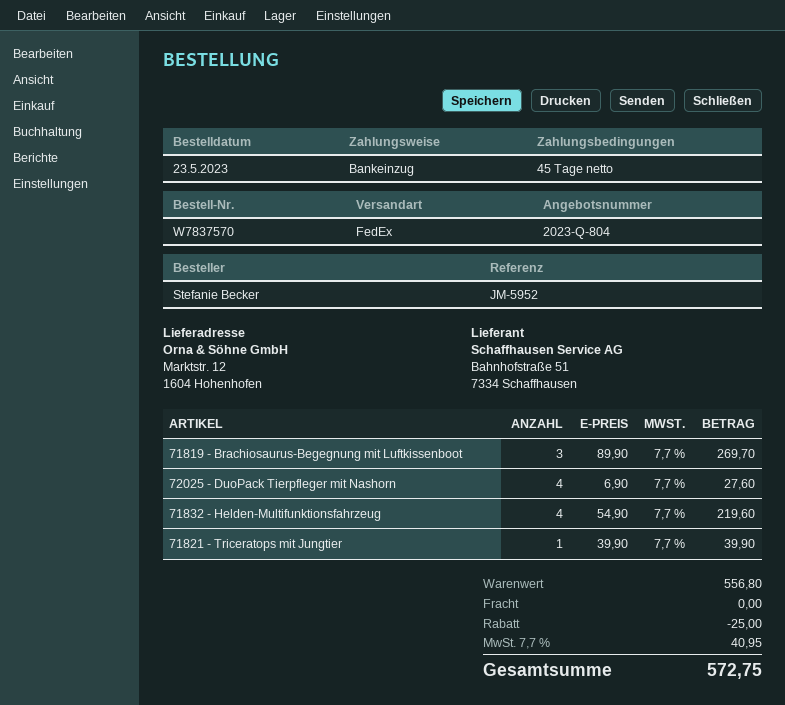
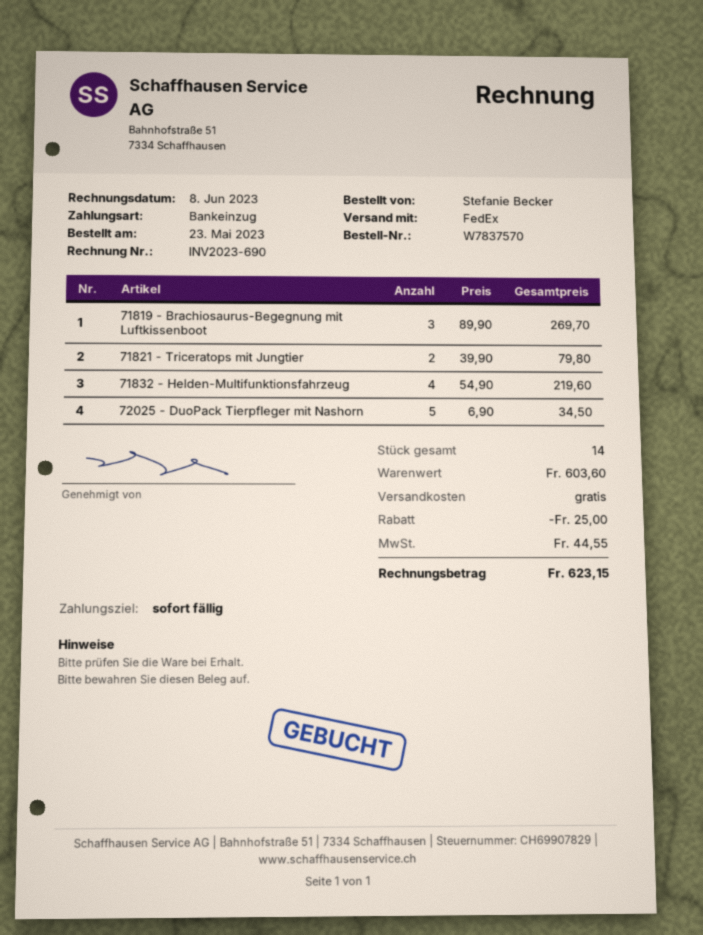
payment terms: 45 days -> on receipt
72025 - DuoPack Tierpfleger mit Nashorn: 4 x 6.90 = 27.60 -> 5 x 6.90 = 34.50
71821 - Triceratops mit Jungtier: 1 x 39.90 = 39.90 -> 2 x 39.90 = 79.80
subtotal: 556.80 -> 603.60
tax: 40.95 -> 44.55
total: 572.75 -> 623.15

